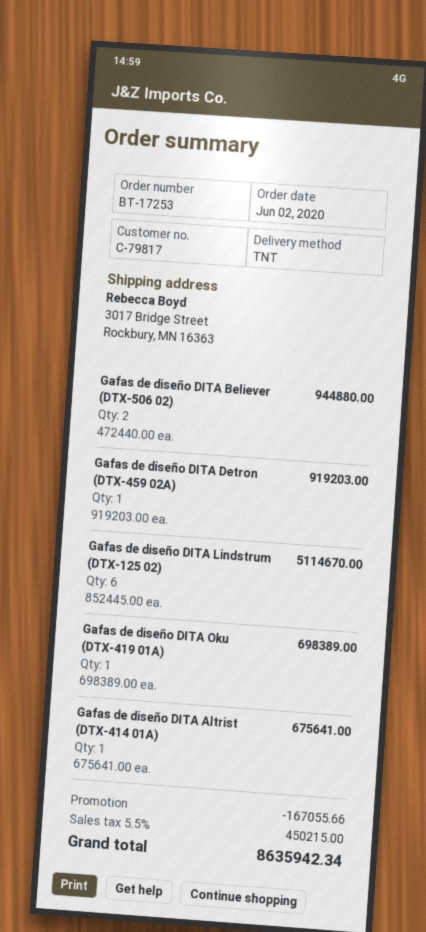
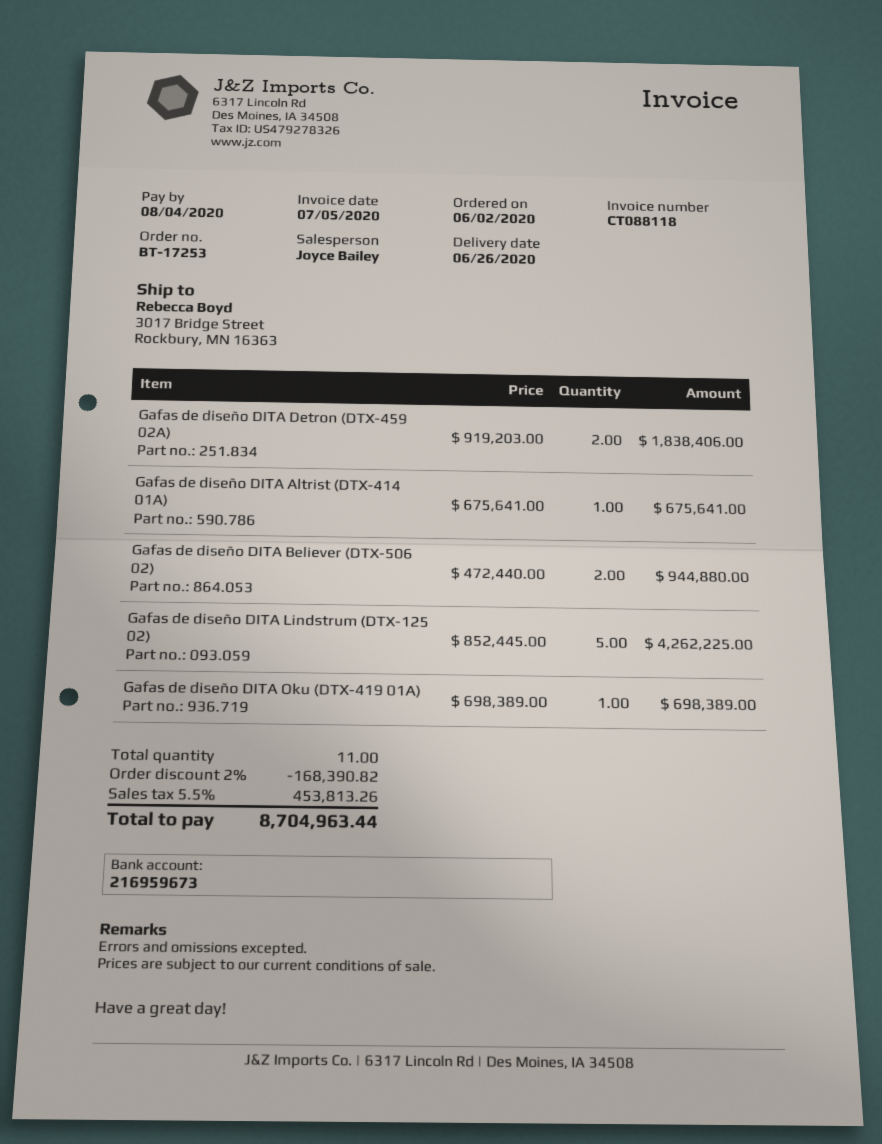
Gafas de diseño DITA Detron (DTX-459 02A): 1 x 919203.00 = 919203.00 -> 2 x 919203.00 = 1838406.00
Gafas de diseño DITA Lindstrum (DTX-125 02): 6 x 852445.00 = 5114670.00 -> 5 x 852445.00 = 4262225.00
discount: 167055.66 -> 168390.82
tax: 5.5% = 450215.00 -> 5.5% = 453813.26
total: 8635942.34 -> 8704963.44

